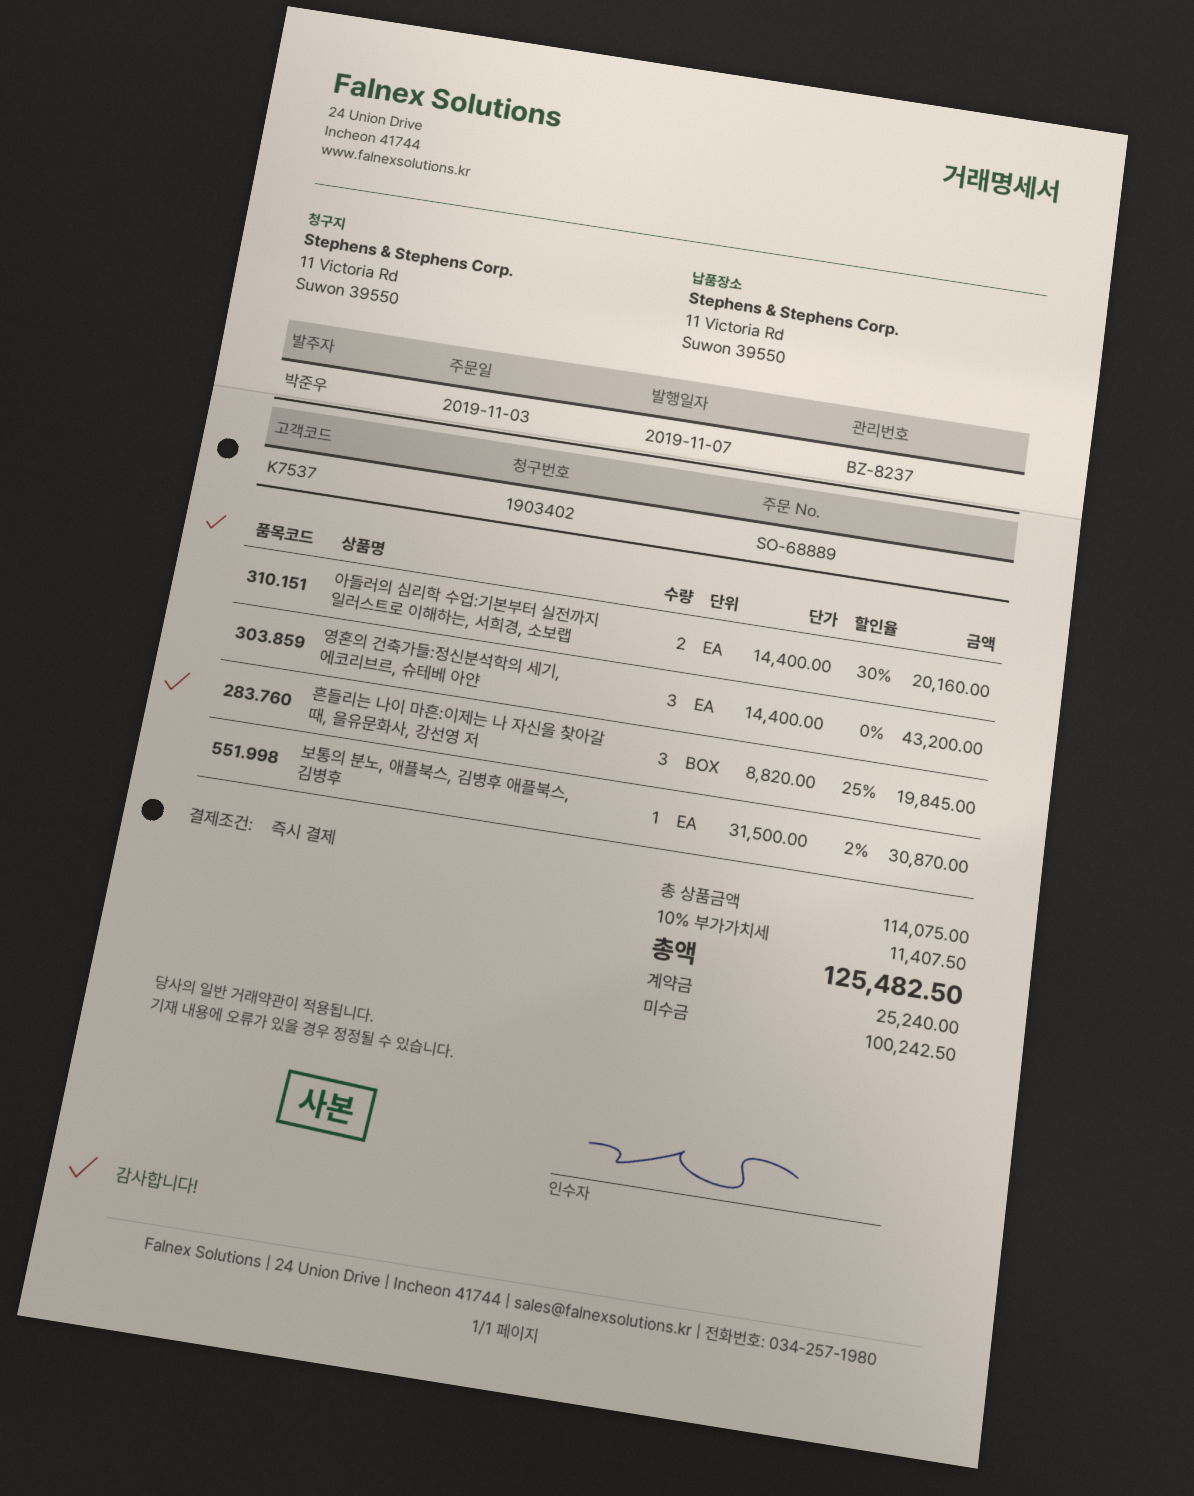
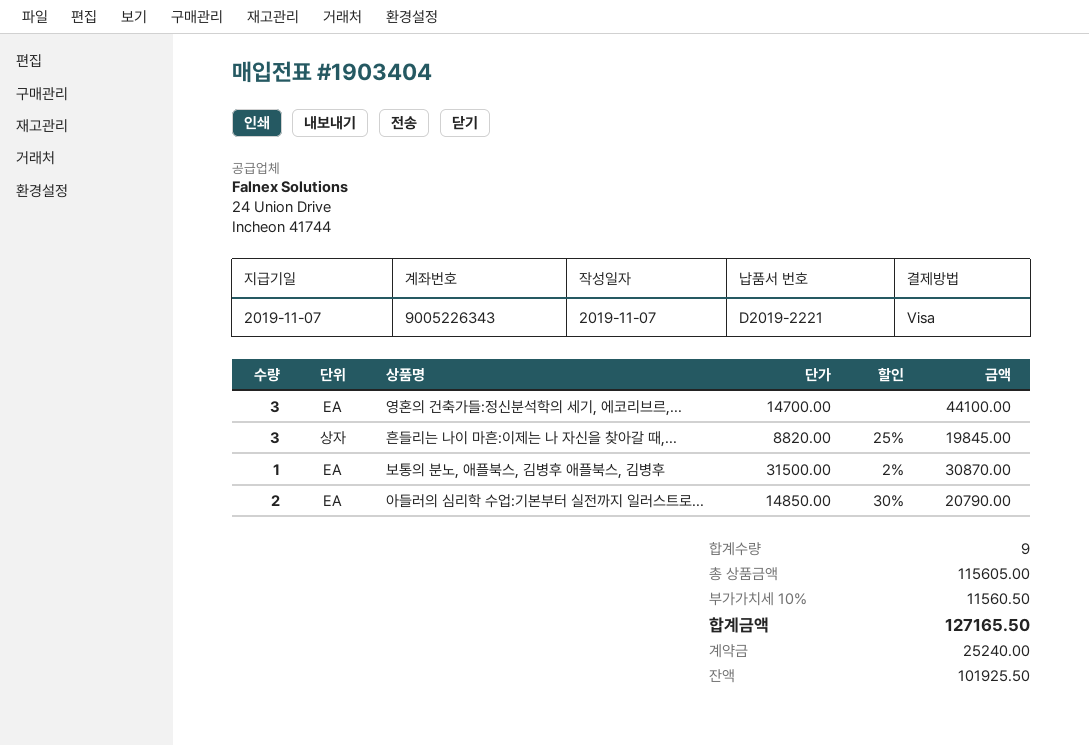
invoice number: 1903402 -> 1903404
아들러의 심리학 수업:기본부터 실전까지 일러스트로 이해하는, 서희경, 소보랩: 2 x 14400.00 - 30% = 20160.00 -> 2 x 14850.00 - 30% = 20790.00
영혼의 건축가들:정신분석학의 세기, 에코리브르, 슈테베 아얀: 3 x 14400.00 = 43200.00 -> 3 x 14700.00 = 44100.00
subtotal: 114075.00 -> 115605.00
tax: 10% = 11407.50 -> 10% = 11560.50
total: 125482.50 -> 127165.50
balance: 100242.50 -> 101925.50

